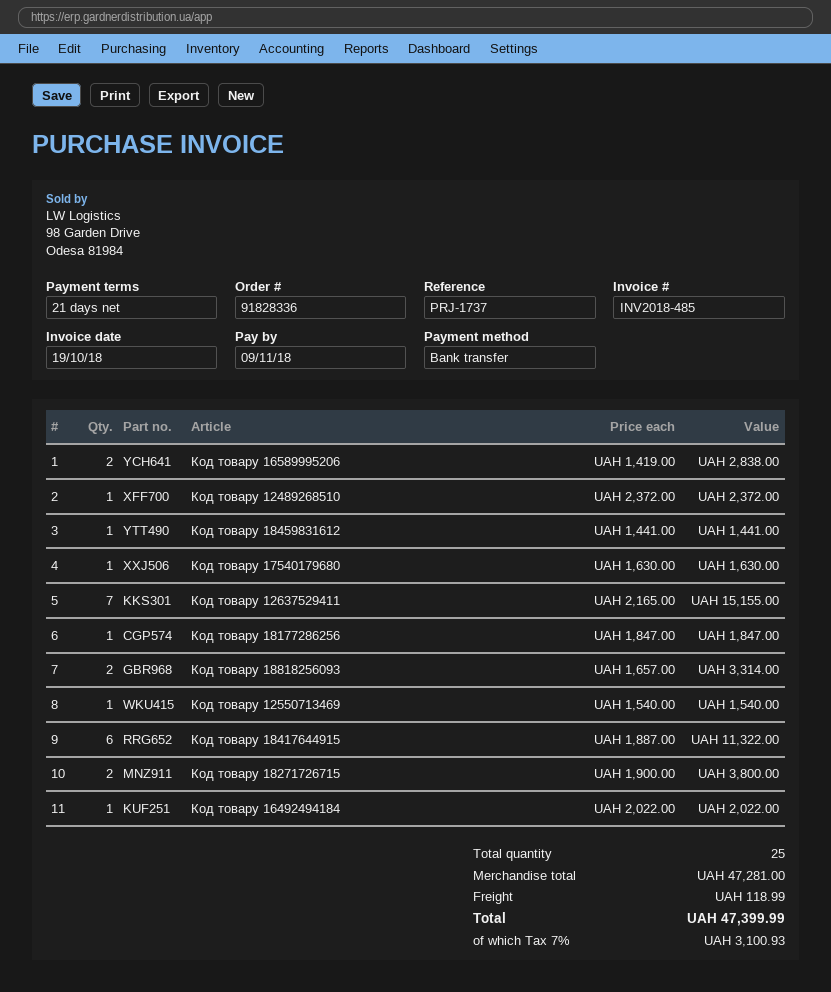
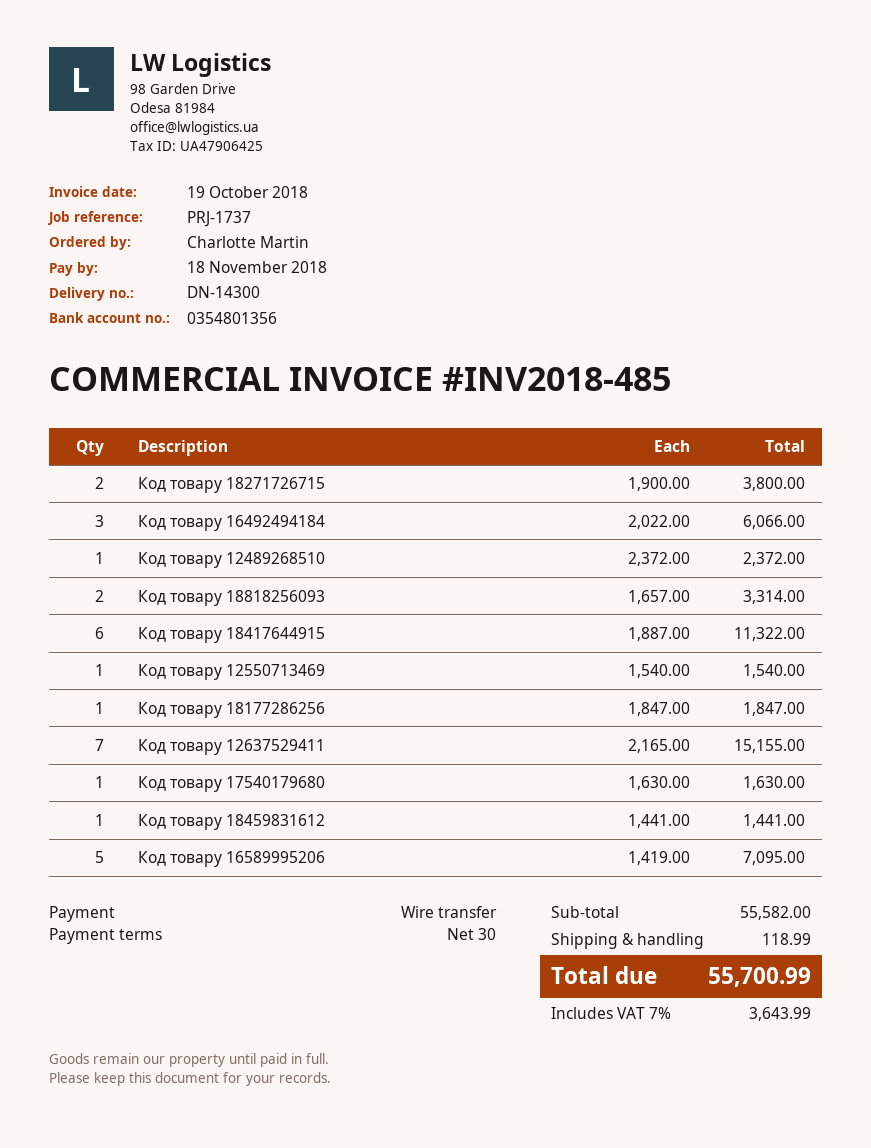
payment terms: 21 days -> 30 days
due date: 2018-11-09 -> 2018-11-18
Код товару 16589995206: 2 x 1419.00 = 2838.00 -> 5 x 1419.00 = 7095.00
Код товару 16492494184: 1 x 2022.00 = 2022.00 -> 3 x 2022.00 = 6066.00
subtotal: 47281.00 -> 55582.00
tax: 7% = 3100.93 -> 7% = 3643.99
total: 47399.99 -> 55700.99

